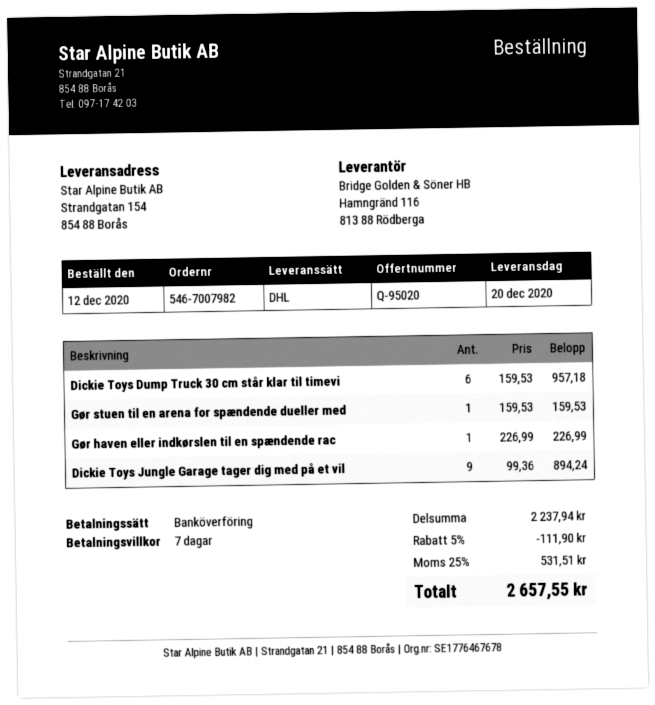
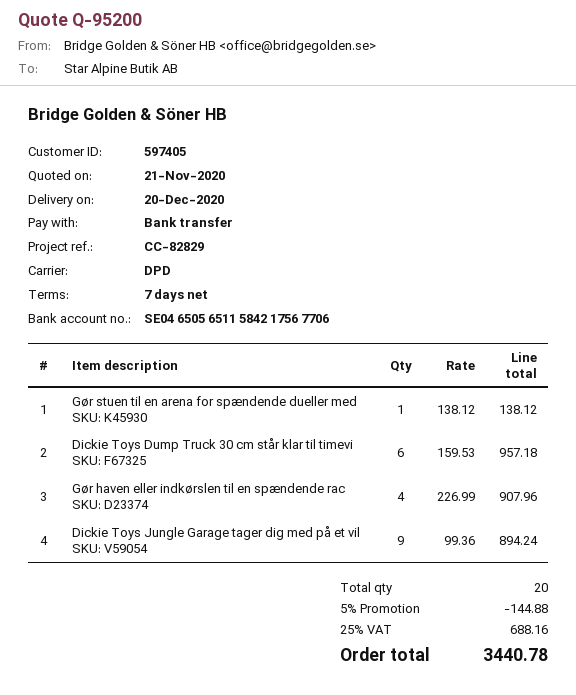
quote number: Q-95020 -> Q-95200
shipping method: DHL -> DPD
Gør stuen til en arena for spændende dueller med: 1 x 159.53 = 159.53 -> 1 x 138.12 = 138.12
Gør haven eller indkørslen til en spændende rac: 1 x 226.99 = 226.99 -> 4 x 226.99 = 907.96
discount: 5% = 111.90 -> 5% = 144.88
tax: 25% = 531.51 -> 25% = 688.16
total: 2657.55 -> 3440.78

